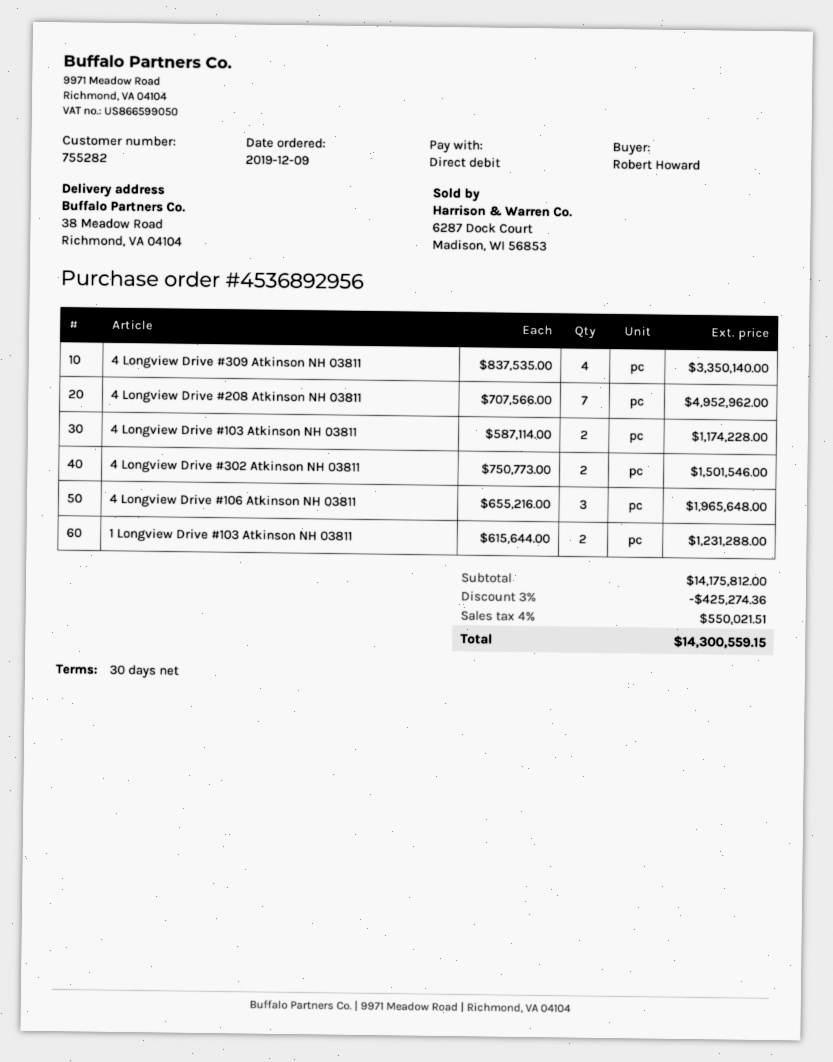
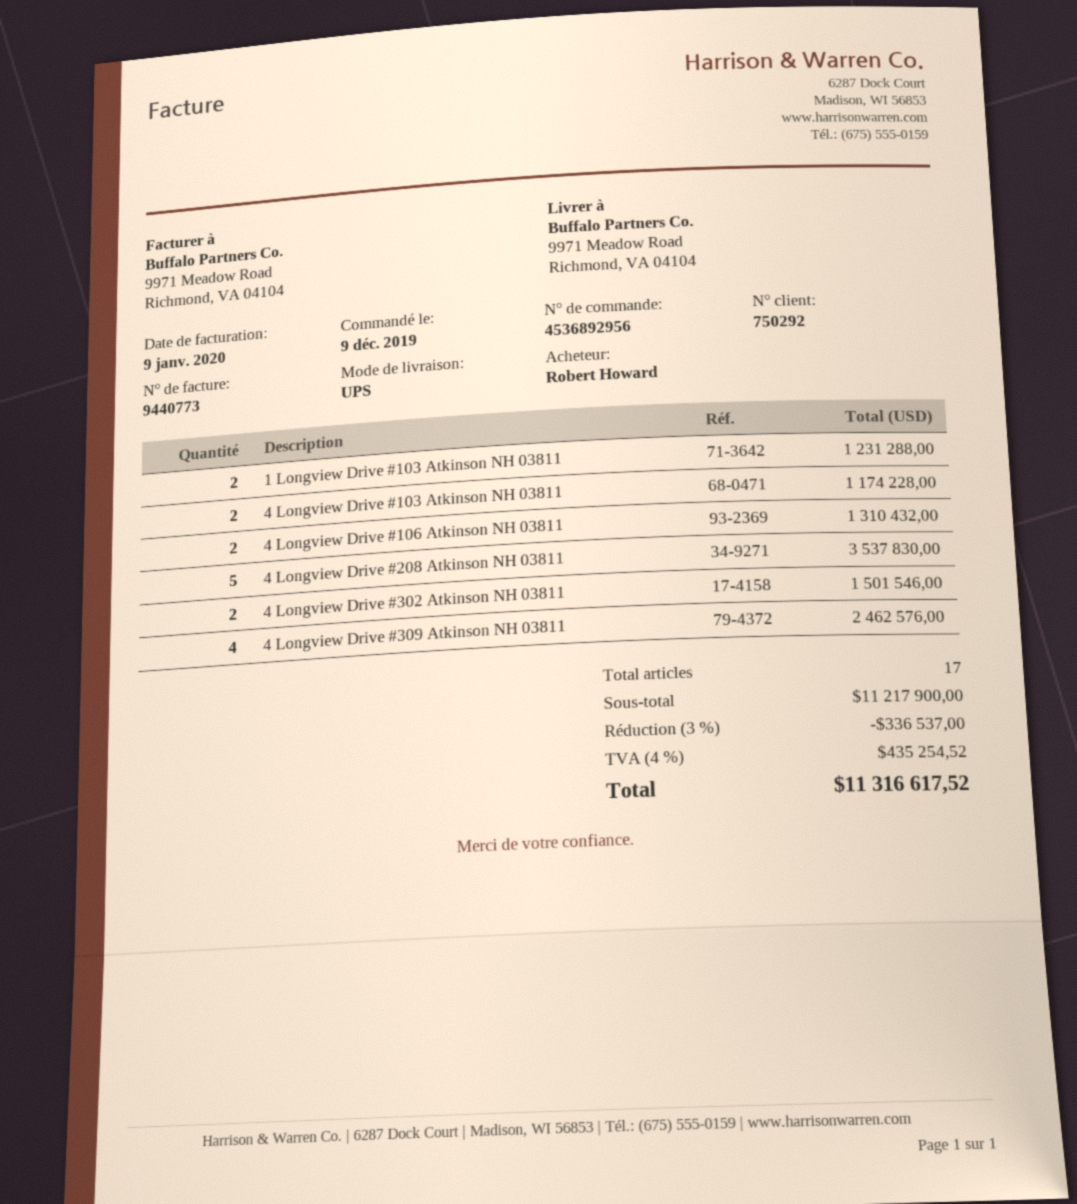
customer number: 755282 -> 750292
ship to: 38 Meadow Road, Richmond, VA 04104 -> 9971 Meadow Road, Richmond, VA 04104
4 Longview Drive #309 Atkinson NH 03811: 4 for 3350140.00 -> 4 for 2462576.00
4 Longview Drive #208 Atkinson NH 03811: 7 for 4952962.00 -> 5 for 3537830.00
4 Longview Drive #106 Atkinson NH 03811: 3 for 1965648.00 -> 2 for 1310432.00
subtotal: 14175812.00 -> 11217900.00
discount: 3% = 425274.36 -> 3% = 336537.00
tax: 4% = 550021.51 -> 4% = 435254.52
total: 14300559.15 -> 11316617.52

